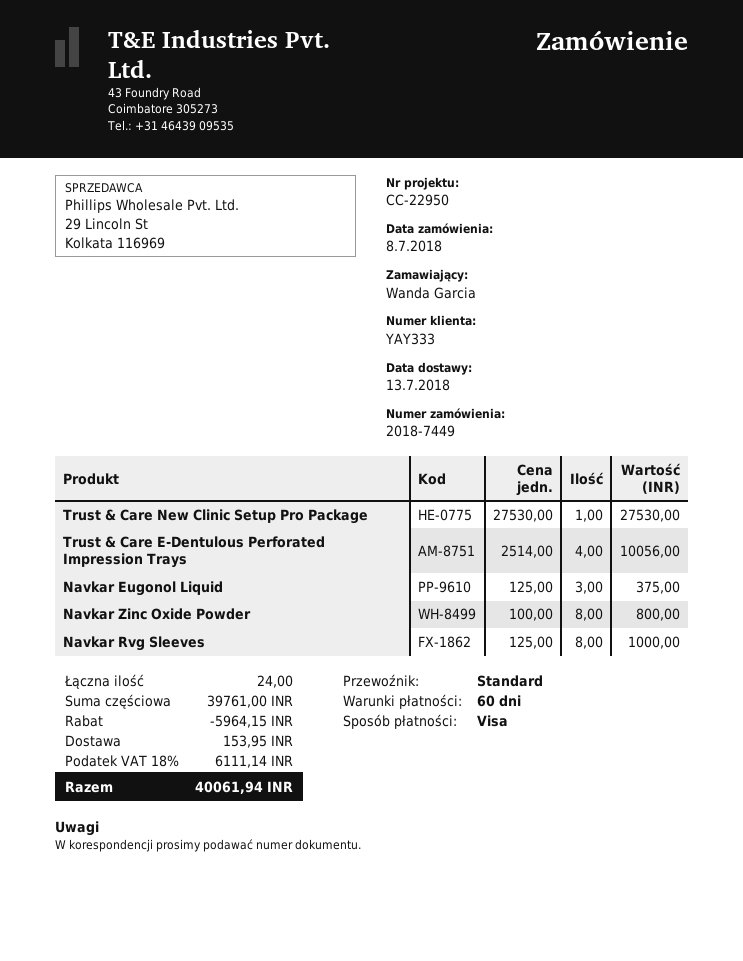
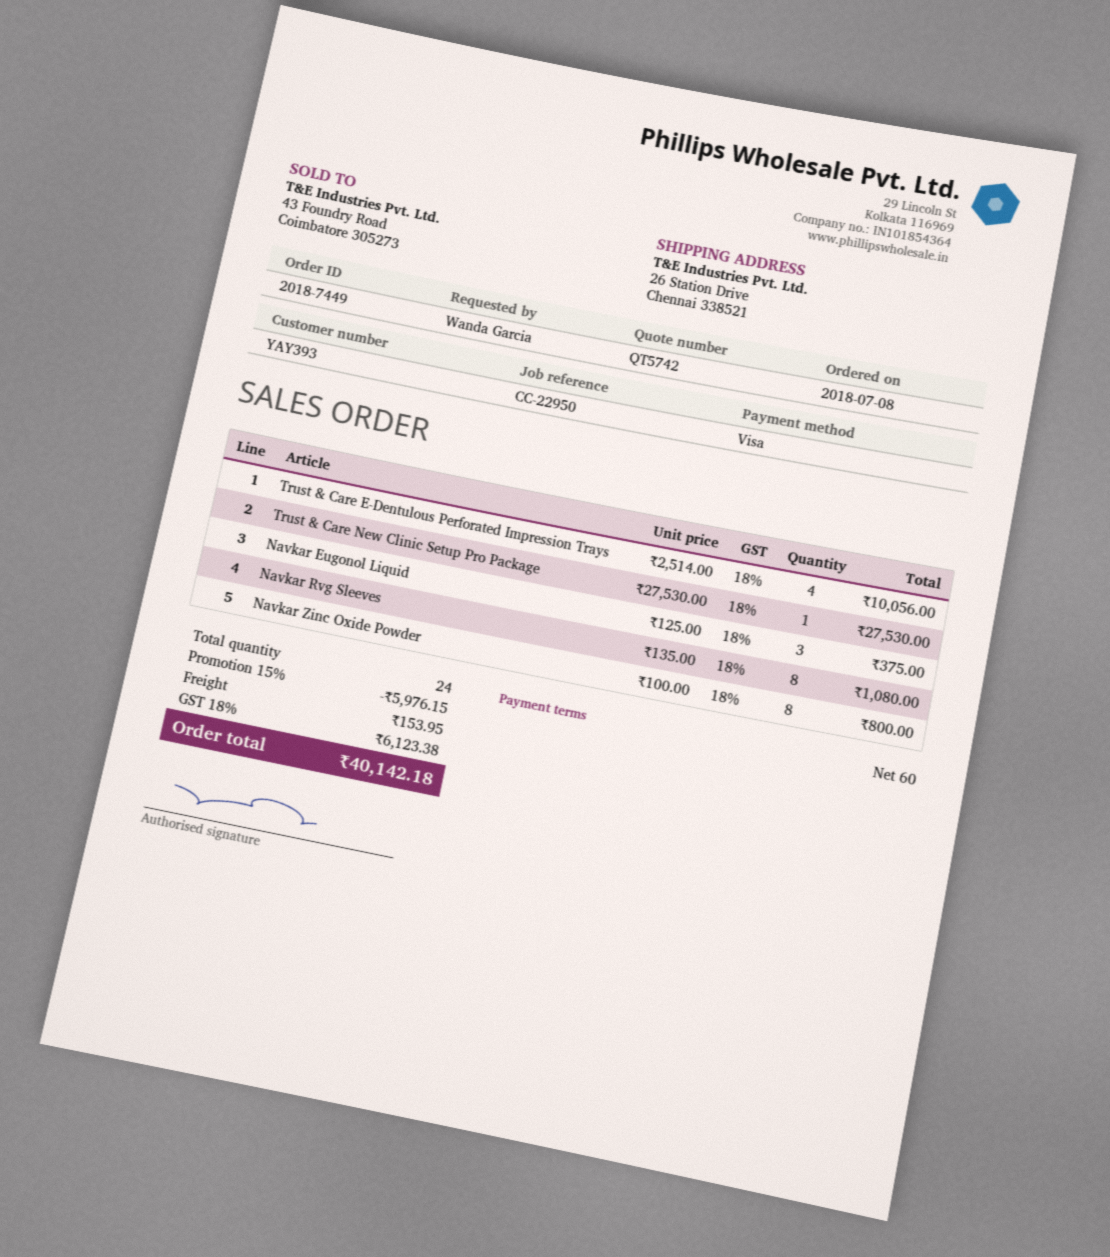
customer number: YAY333 -> YAY393
Navkar Rvg Sleeves: 8 x 125.00 = 1000.00 -> 8 x 135.00 = 1080.00
discount: 5964.15 -> 5976.15
tax: 18% = 6111.14 -> 18% = 6123.38
total: 40061.94 -> 40142.18

